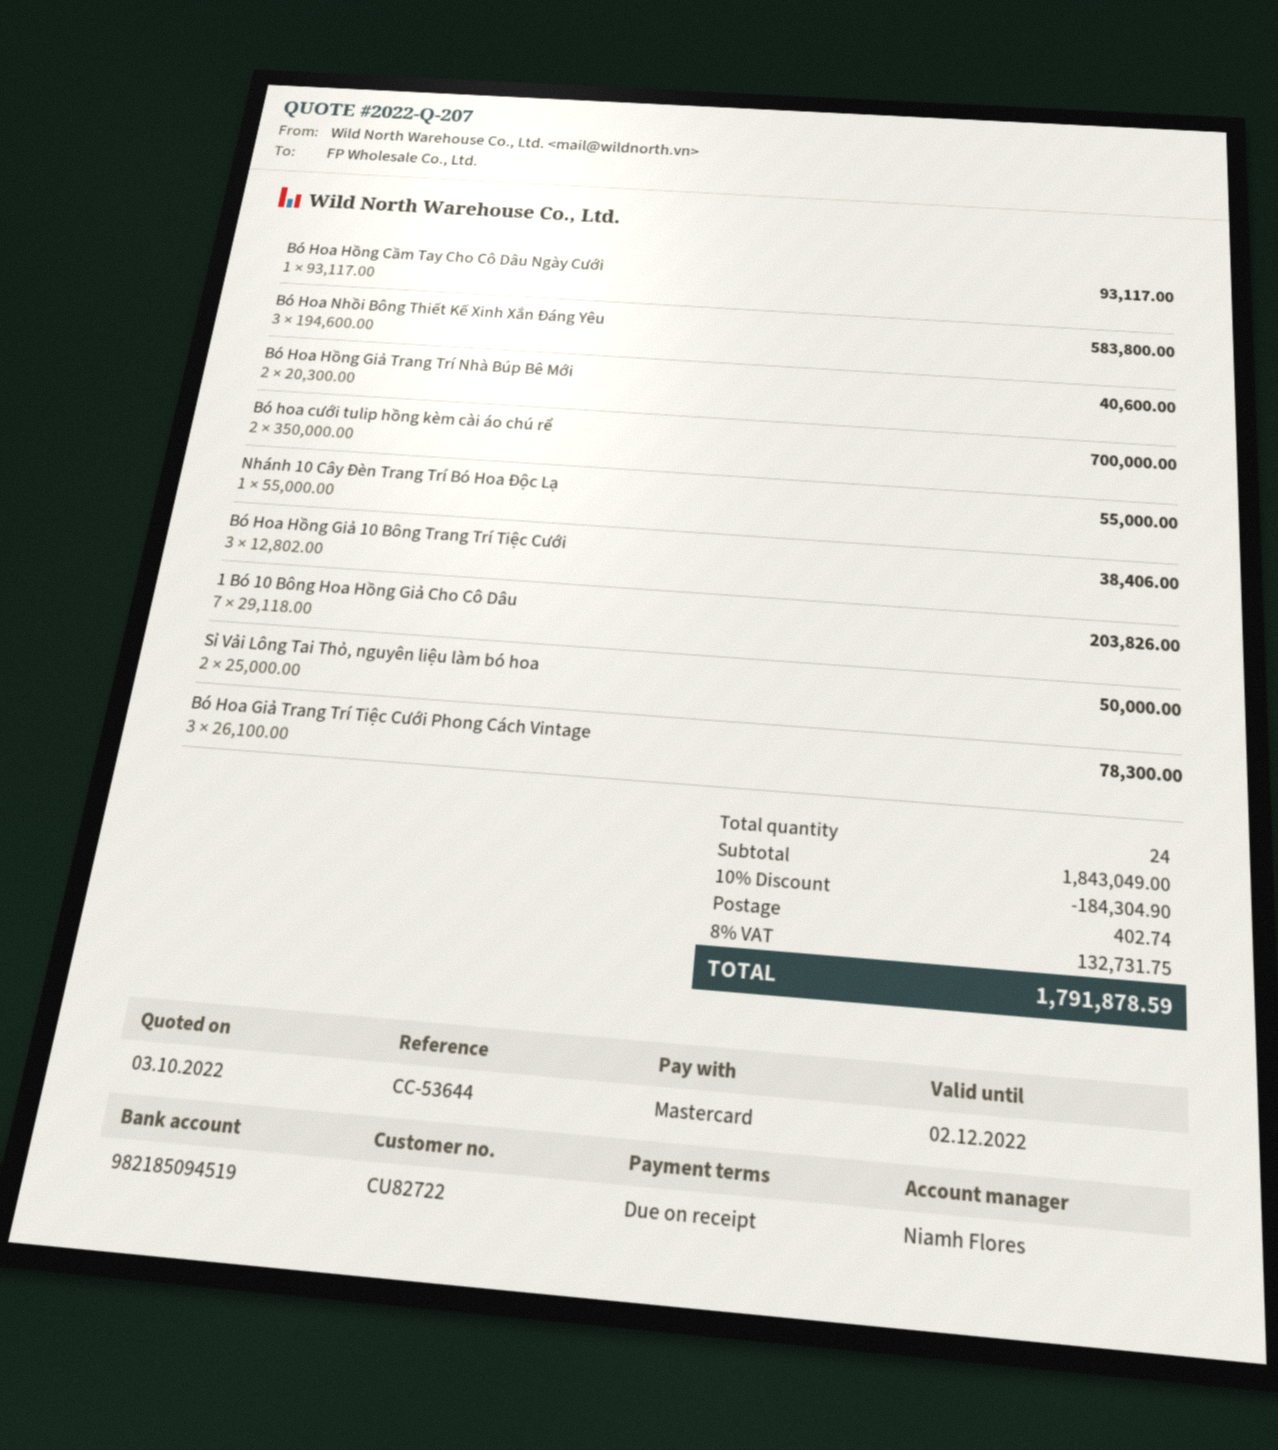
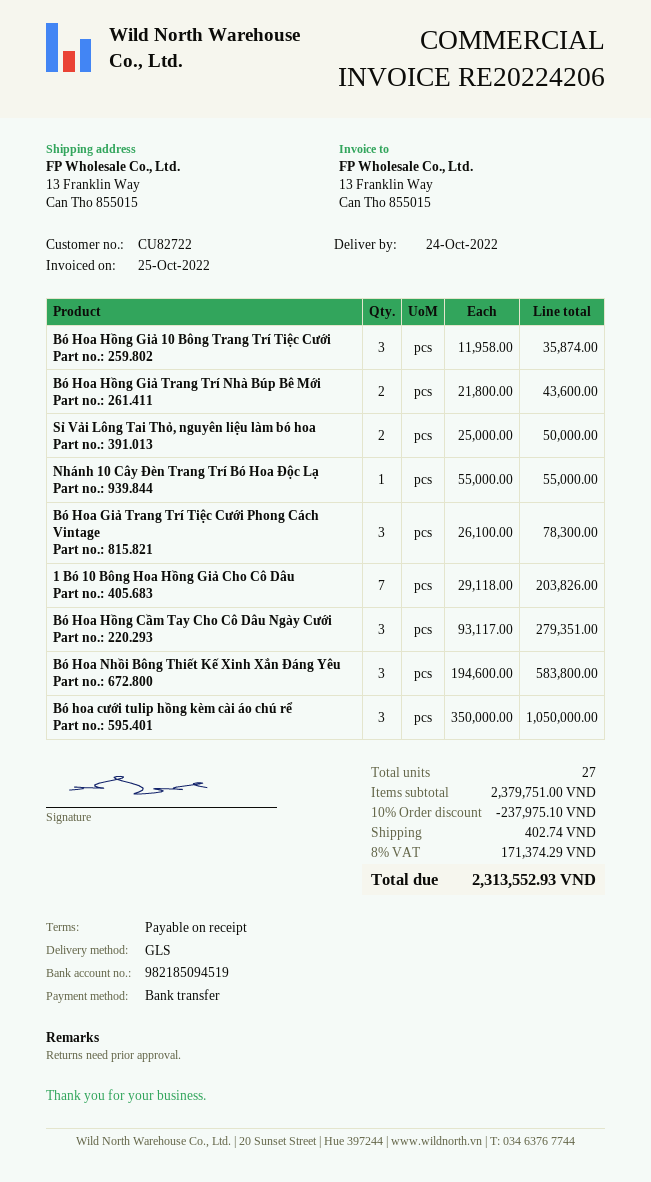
payment method: Mastercard -> bank transfer
Bó Hoa Hồng Cầm Tay Cho Cô Dâu Ngày Cưới: 1 x 93117.00 = 93117.00 -> 3 x 93117.00 = 279351.00
Bó Hoa Hồng Giả Trang Trí Nhà Búp Bê Mới: 2 x 20300.00 = 40600.00 -> 2 x 21800.00 = 43600.00
Bó hoa cưới tulip hồng kèm cài áo chú rể: 2 x 350000.00 = 700000.00 -> 3 x 350000.00 = 1050000.00
Bó Hoa Hồng Giả 10 Bông Trang Trí Tiệc Cưới: 3 x 12802.00 = 38406.00 -> 3 x 11958.00 = 35874.00
total quantity: 24 -> 27
subtotal: 1843049.00 -> 2379751.00
discount: 10% = 184304.90 -> 10% = 237975.10
tax: 8% = 132731.75 -> 8% = 171374.29
total: 1791878.59 -> 2313552.93

